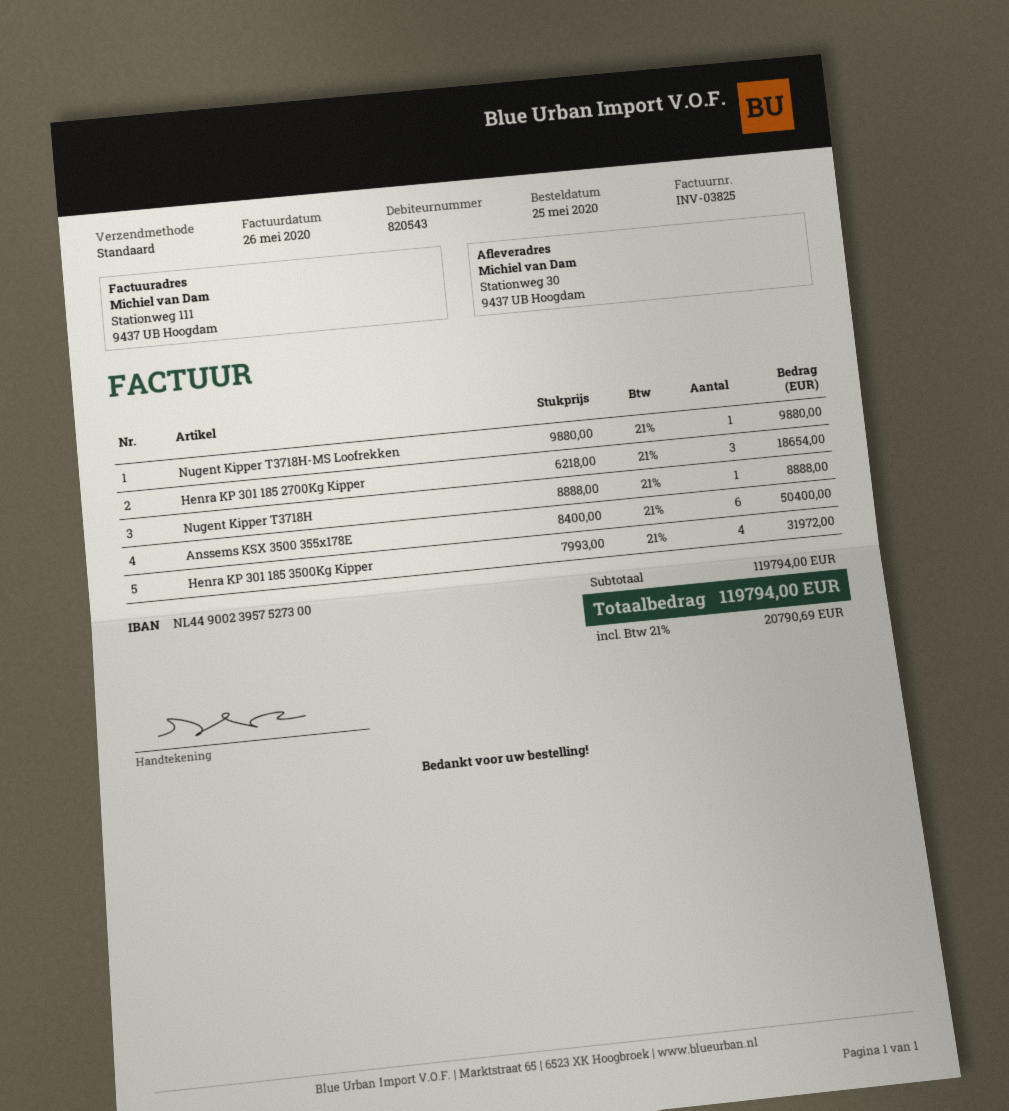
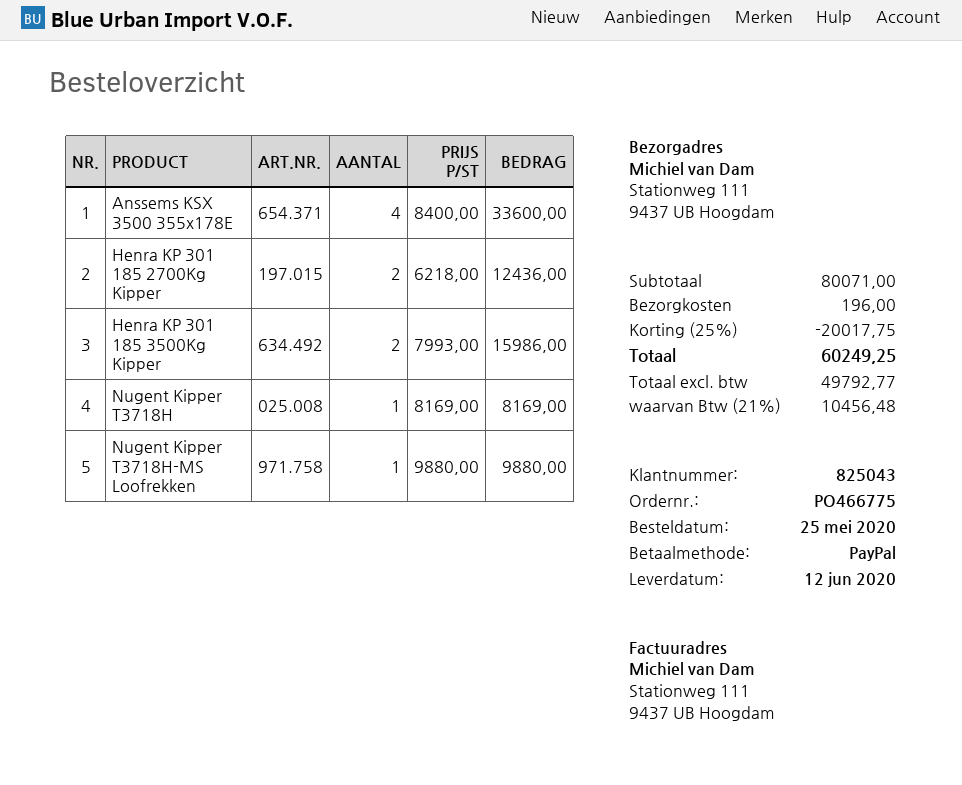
customer number: 820543 -> 825043
ship to: Stationweg 30, 9437 UB Hoogdam -> Stationweg 111, 9437 UB Hoogdam
Henra KP 301 185 2700Kg Kipper: 3 x 6218.00 = 18654.00 -> 2 x 6218.00 = 12436.00
Nugent Kipper T3718H: 1 x 8888.00 = 8888.00 -> 1 x 8169.00 = 8169.00
Anssems KSX 3500 355x178E: 6 x 8400.00 = 50400.00 -> 4 x 8400.00 = 33600.00
Henra KP 301 185 3500Kg Kipper: 4 x 7993.00 = 31972.00 -> 2 x 7993.00 = 15986.00
subtotal: 119794.00 -> 80071.00
discount: none -> 25% = 20017.75
shipping: none -> 196.00
tax: 21% = 20790.69 -> 21% = 10456.48
total: 119794.00 -> 60249.25

